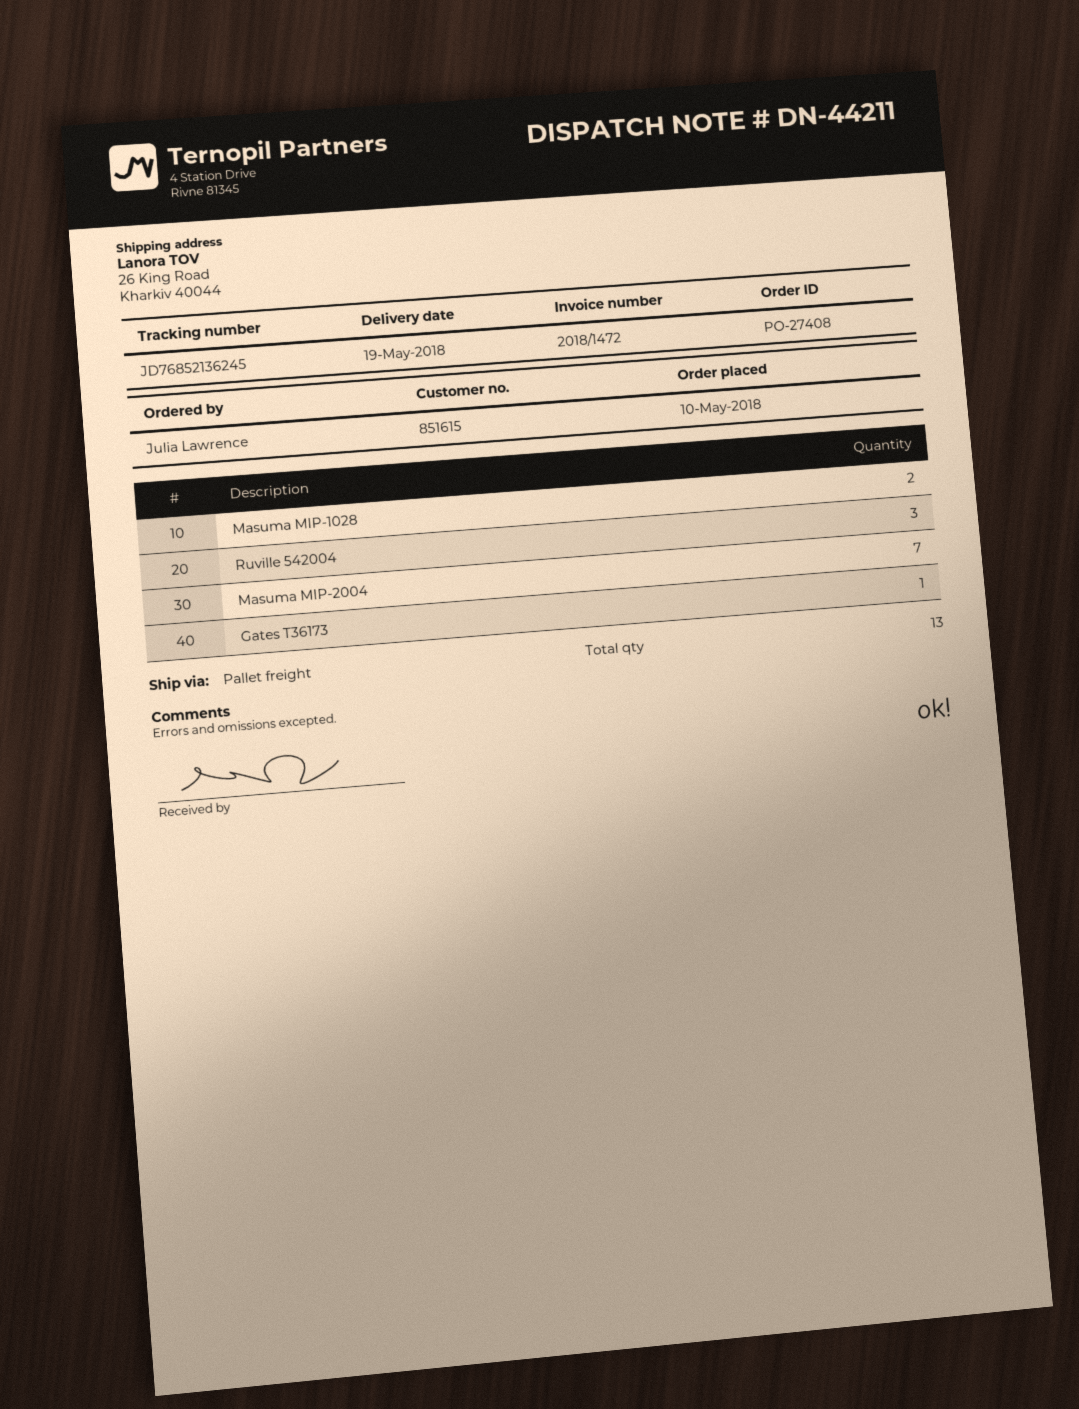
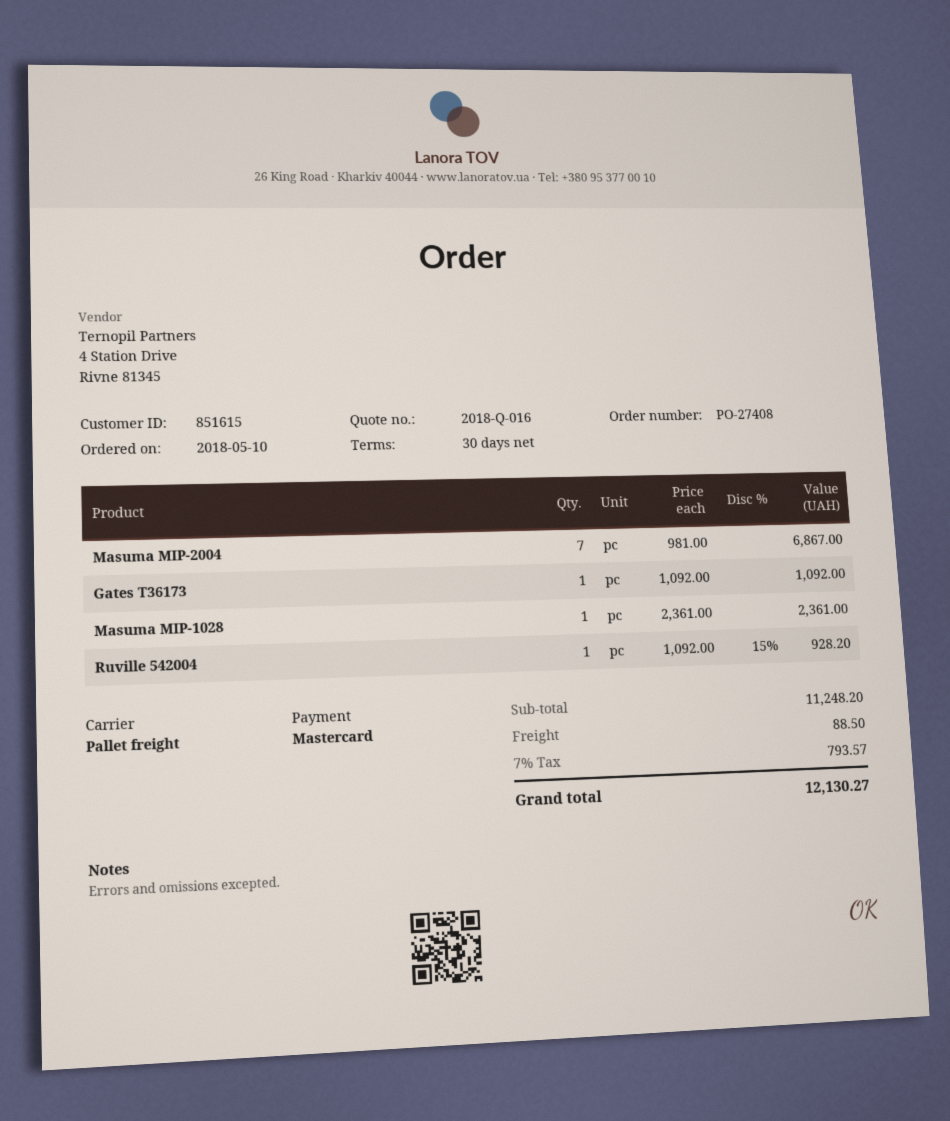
Masuma MIP-1028: 2 -> 1
Ruville 542004: 3 -> 1

